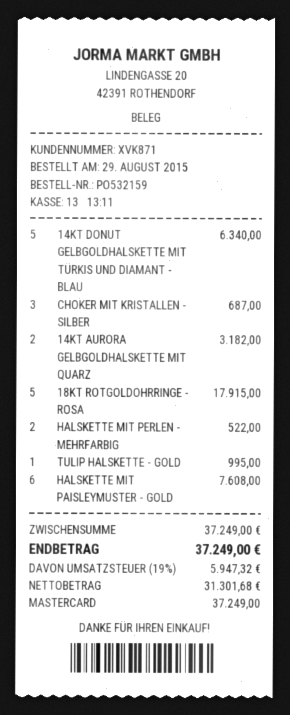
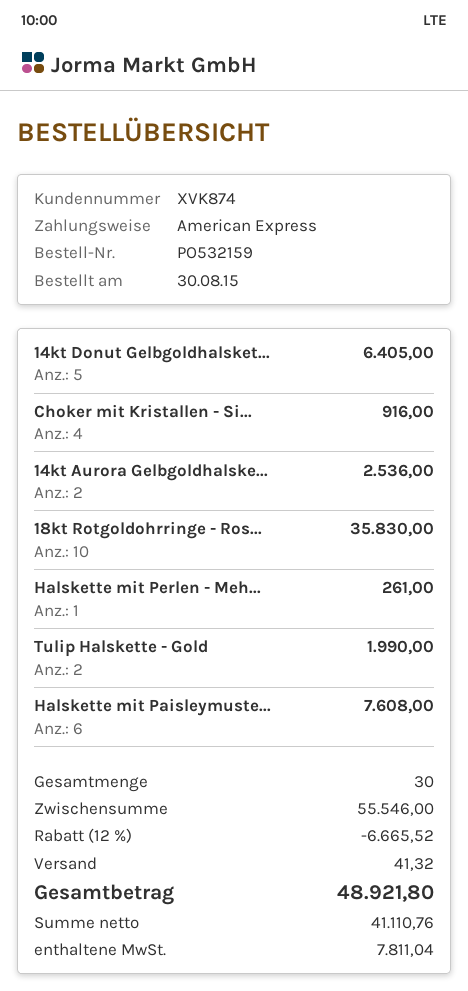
order date: 2015-08-29 -> 2015-08-30
customer number: XVK871 -> XVK874
payment method: Mastercard -> American Express
14KT DONUT GELBGOLDHALSKETTE MIT TÜRKIS UND DIAMANT - BLAU: 5 for 6340.00 -> 5 for 6405.00
CHOKER MIT KRISTALLEN - SILBER: 3 for 687.00 -> 4 for 916.00
14KT AURORA GELBGOLDHALSKETTE MIT QUARZ: 2 for 3182.00 -> 2 for 2536.00
18KT ROTGOLDOHRRINGE - ROSA: 5 for 17915.00 -> 10 for 35830.00
HALSKETTE MIT PERLEN - MEHRFARBIG: 2 for 522.00 -> 1 for 261.00
TULIP HALSKETTE - GOLD: 1 for 995.00 -> 2 for 1990.00
subtotal: 37249.00 -> 55546.00
discount: none -> 12% = 6665.52
shipping: none -> 41.32
net: 31301.68 -> 41110.76
tax: 5947.32 -> 7811.04
total: 37249.00 -> 48921.80

